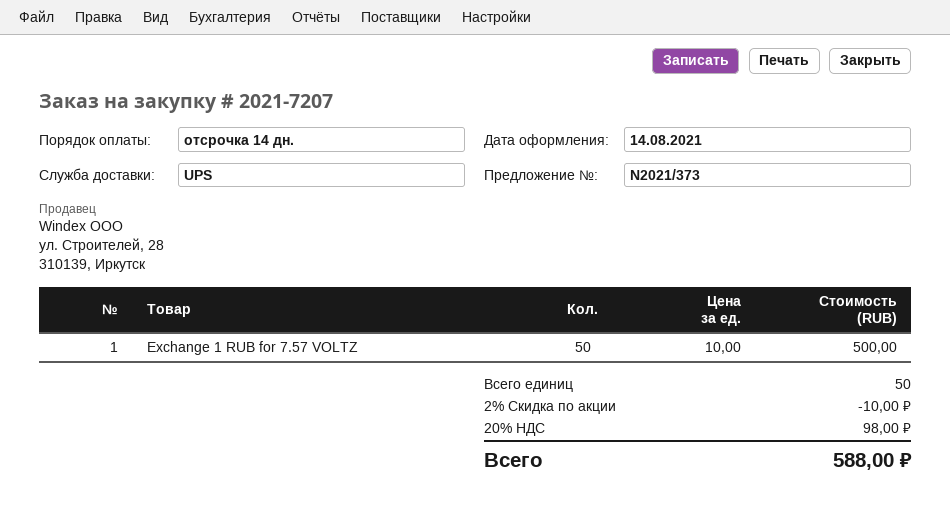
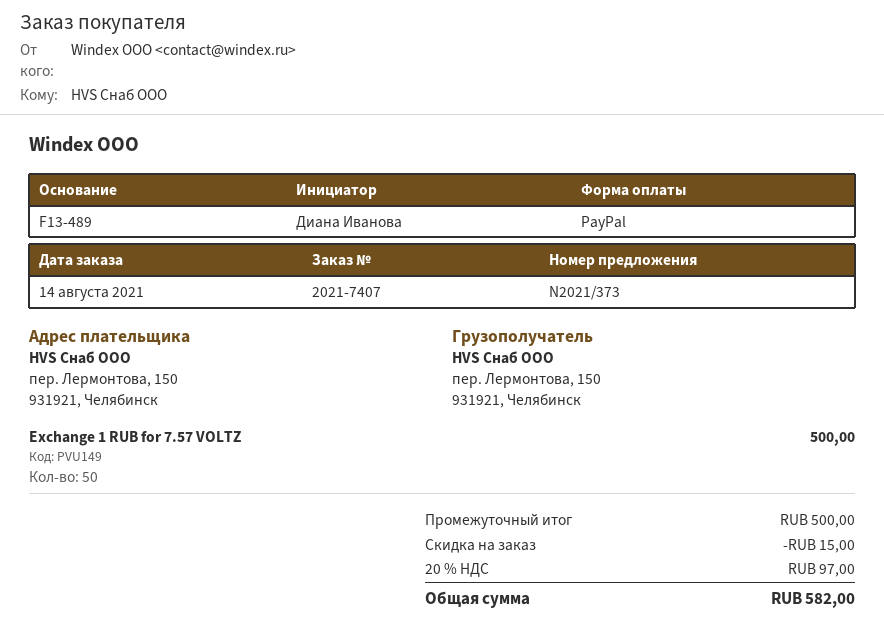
order number: 2021-7207 -> 2021-7407
discount: 10.00 -> 15.00
tax: 20% = 98.00 -> 20% = 97.00
total: 588.00 -> 582.00

